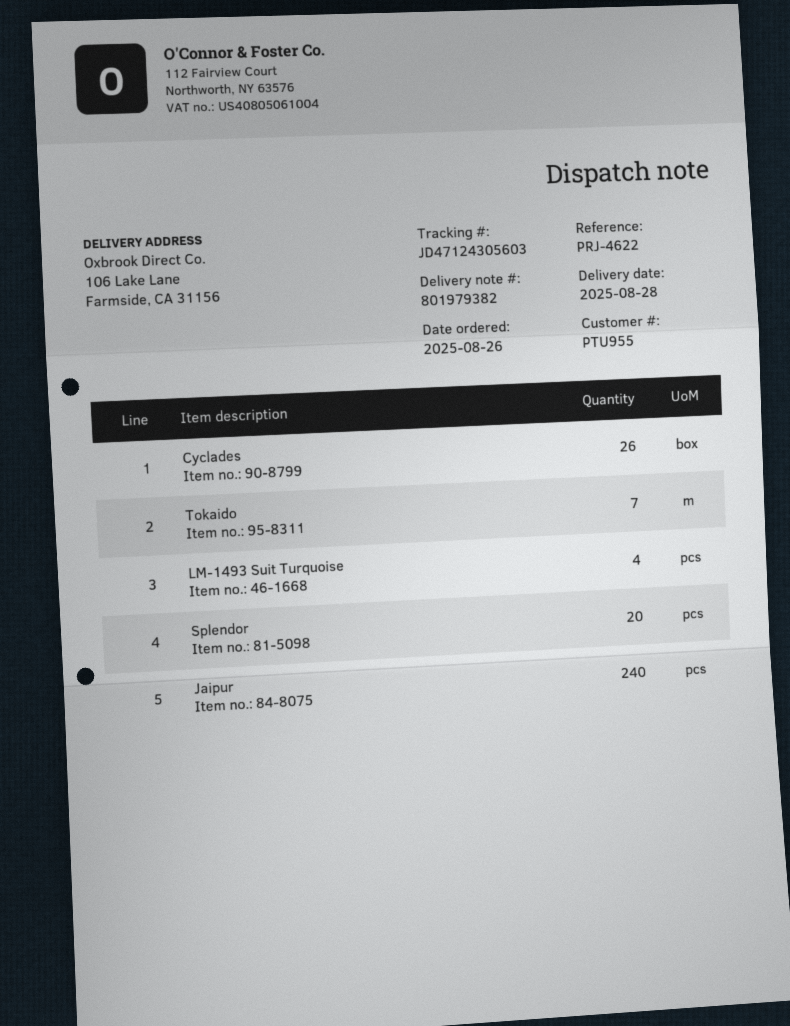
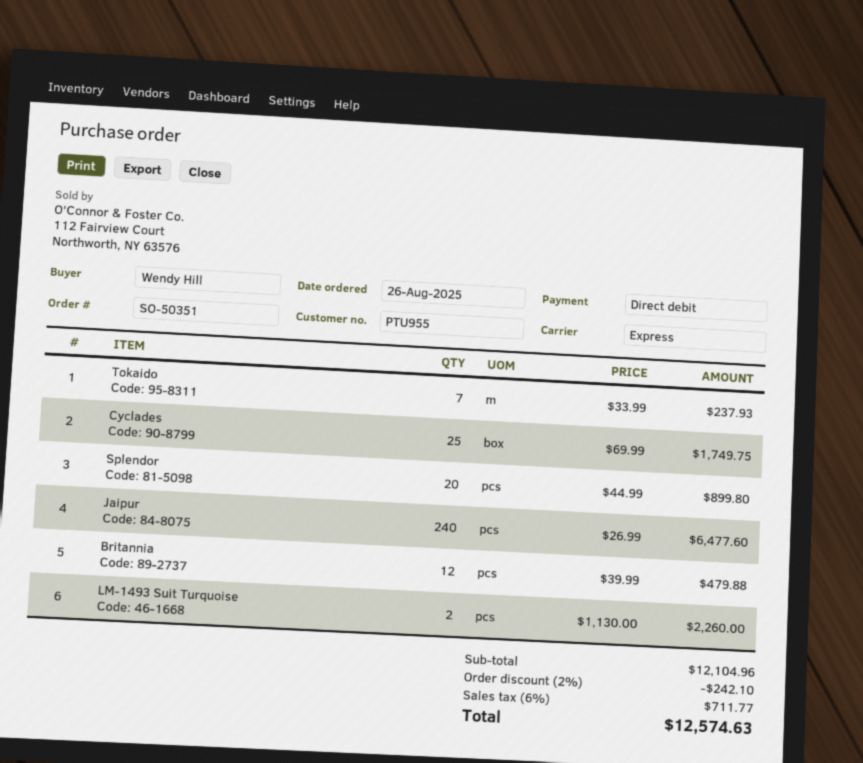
Cyclades: 26 -> 25
LM-1493 Suit Turquoise: 4 -> 2
Britannia: none -> 12

